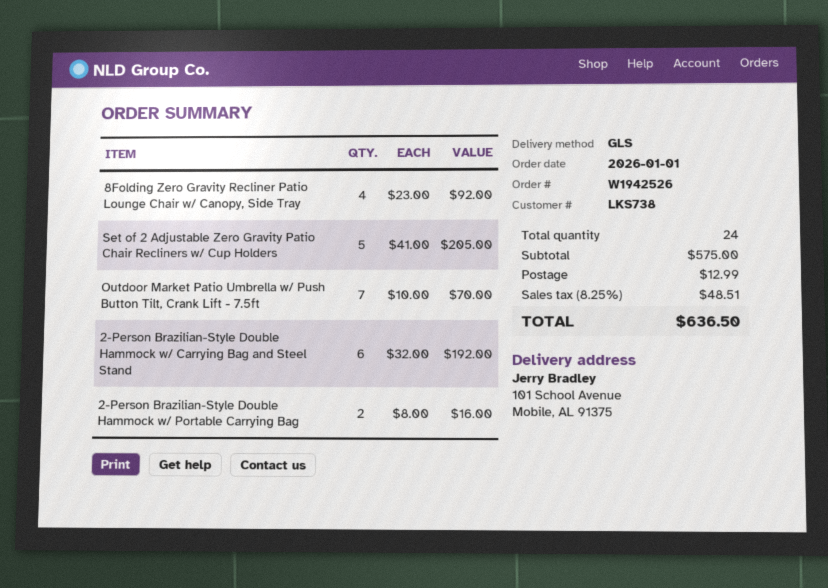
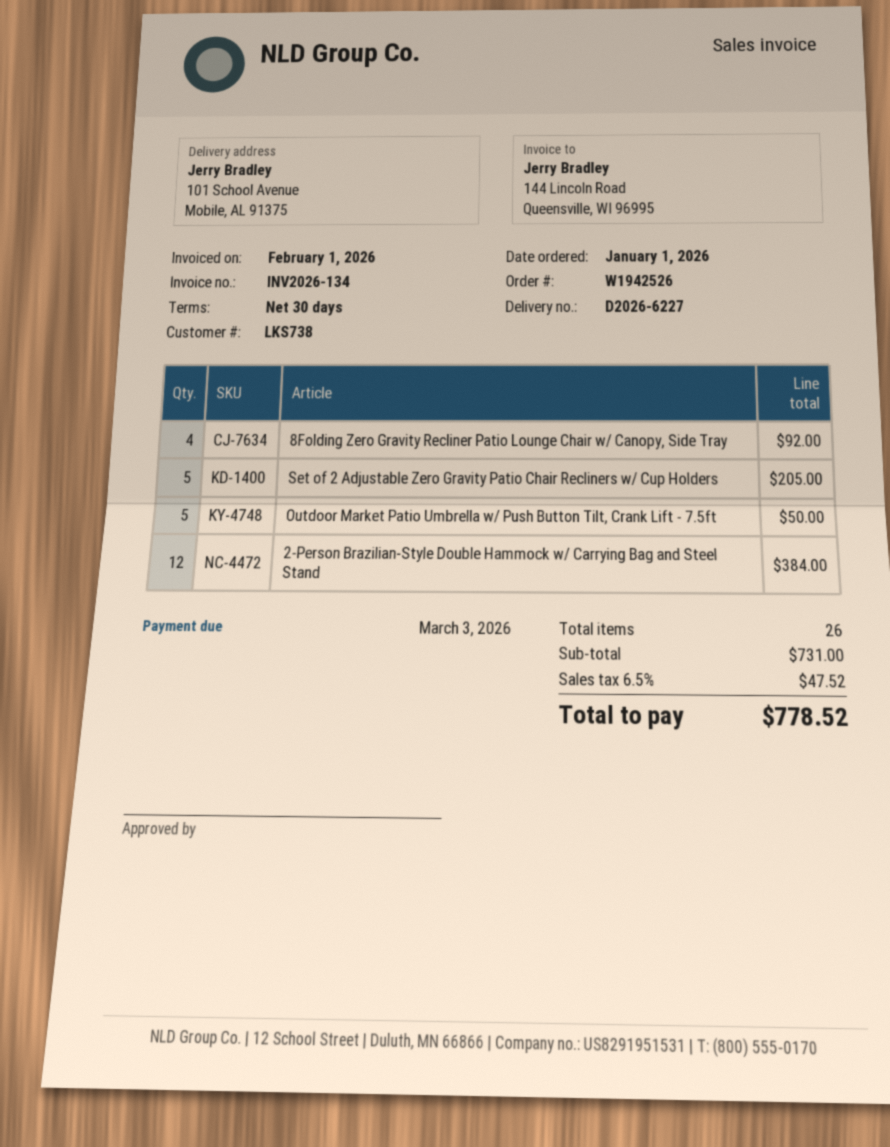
Outdoor Market Patio Umbrella w/ Push Button Tilt, Crank Lift - 7.5ft: 7 for 70.00 -> 5 for 50.00
2-Person Brazilian-Style Double Hammock w/ Carrying Bag and Steel Stand: 6 for 192.00 -> 12 for 384.00
2-Person Brazilian-Style Double Hammock w/ Portable Carrying Bag: 2 for 16.00 -> none
total quantity: 24 -> 26
subtotal: 575.00 -> 731.00
shipping: 12.99 -> none
tax: 8.25% = 48.51 -> 6.5% = 47.52
total: 636.50 -> 778.52

